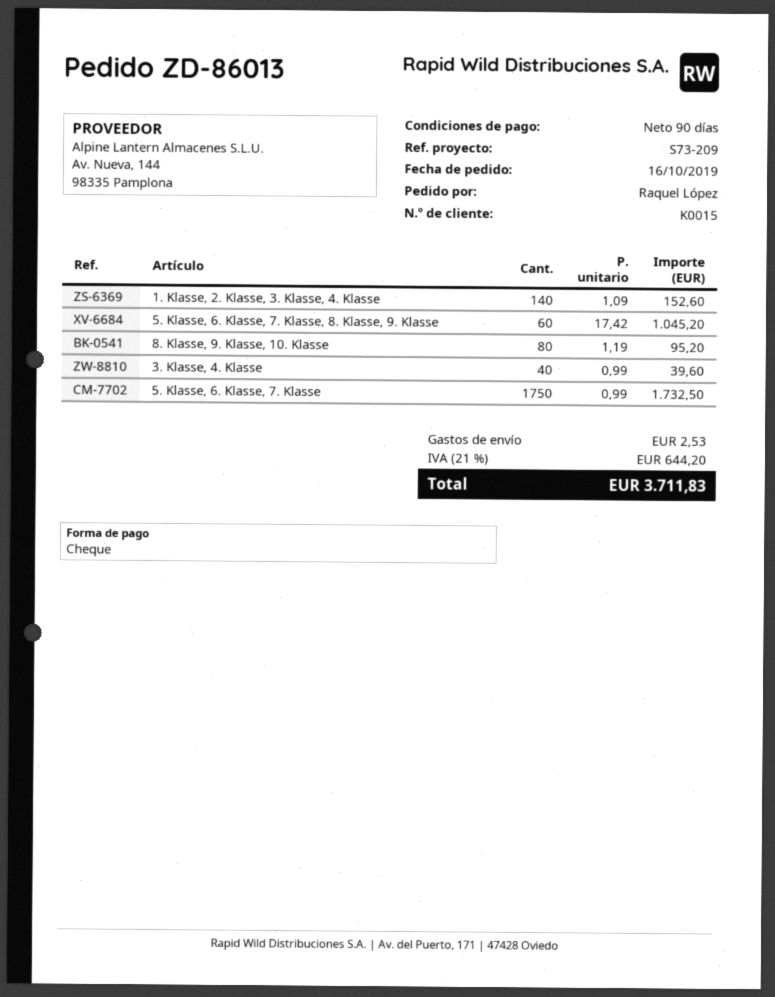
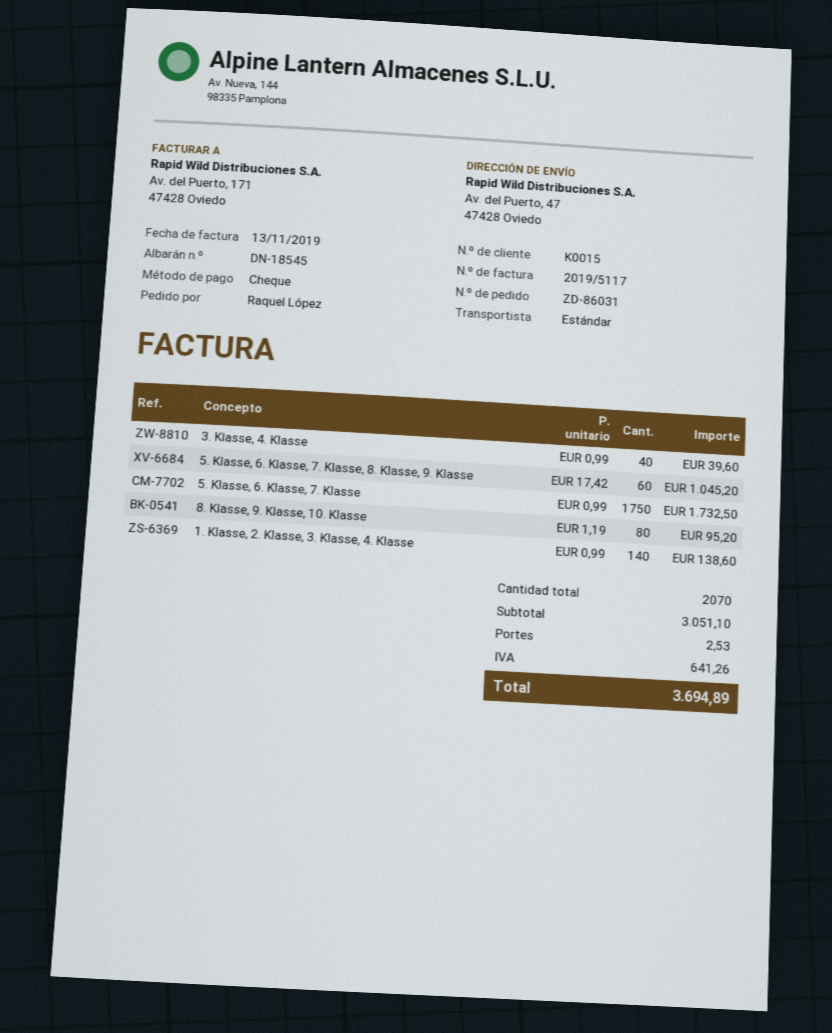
order number: ZD-86013 -> ZD-86031
1. Klasse, 2. Klasse, 3. Klasse, 4. Klasse: 140 x 1.09 = 152.60 -> 140 x 0.99 = 138.60
tax: 644.20 -> 641.26
total: 3711.83 -> 3694.89

